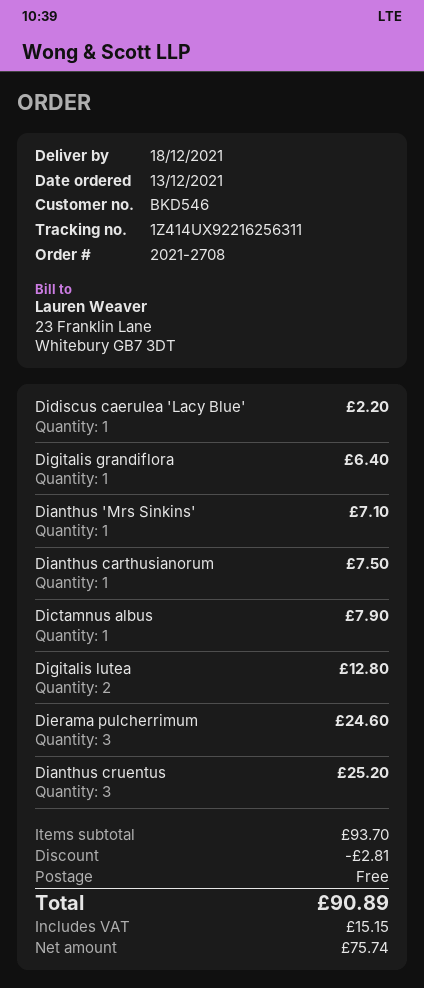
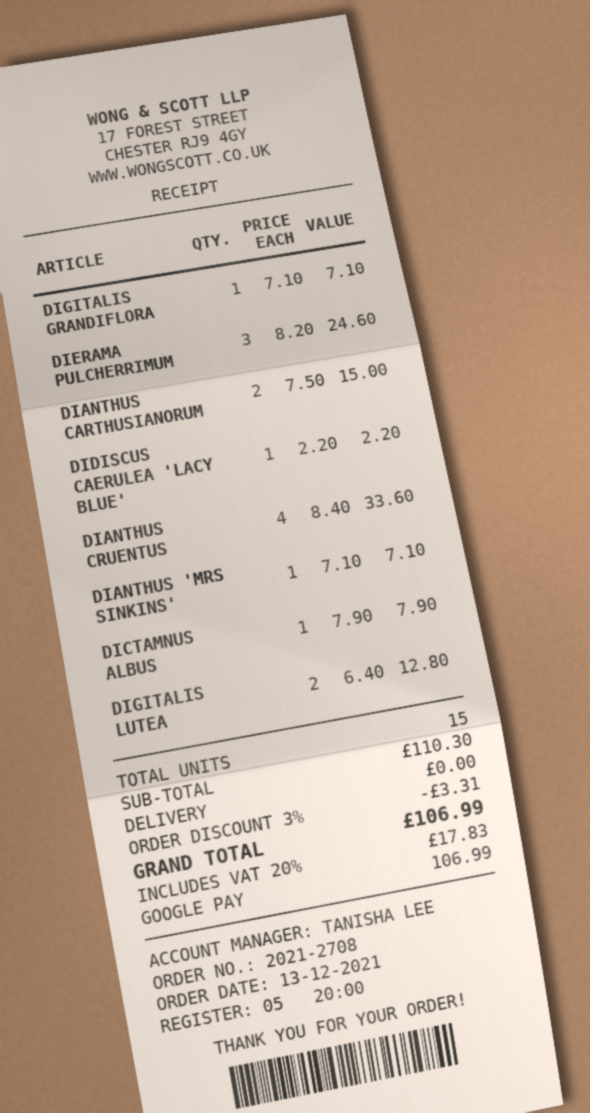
Digitalis grandiflora: 1 for 6.40 -> 1 for 7.10
Dianthus carthusianorum: 1 for 7.50 -> 2 for 15.00
Dianthus cruentus: 3 for 25.20 -> 4 for 33.60
subtotal: 93.70 -> 110.30
discount: 2.81 -> 3.31
tax: 15.15 -> 17.83
total: 90.89 -> 106.99

